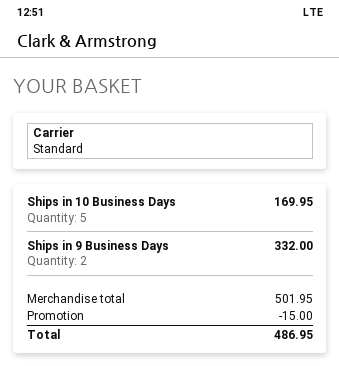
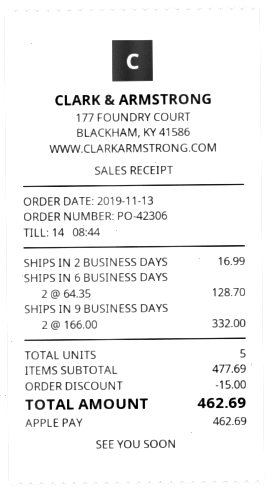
Ships in 10 Business Days: 5 for 169.95 -> none
SHIPS IN 2 BUSINESS DAYS: none -> 1 for 16.99
SHIPS IN 6 BUSINESS DAYS: none -> 2 for 128.70
subtotal: 501.95 -> 477.69
total: 486.95 -> 462.69

